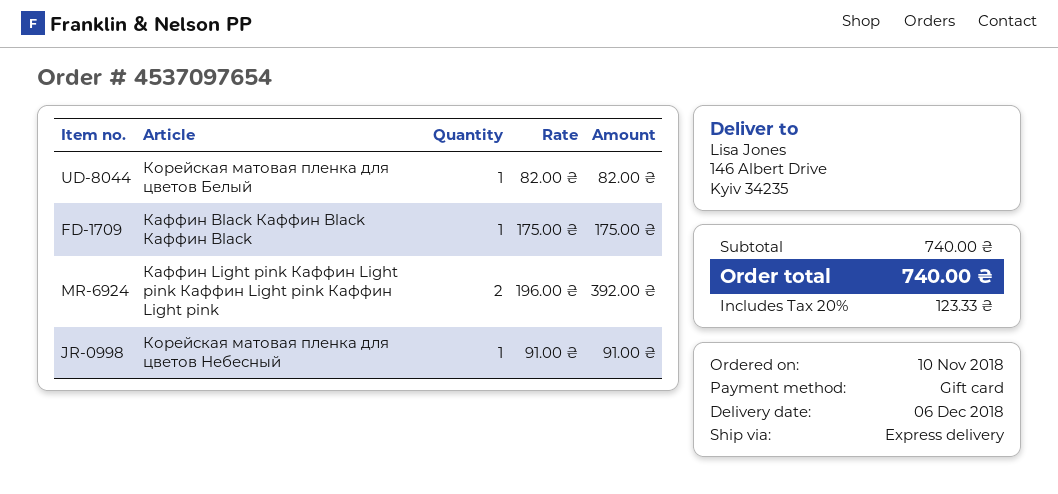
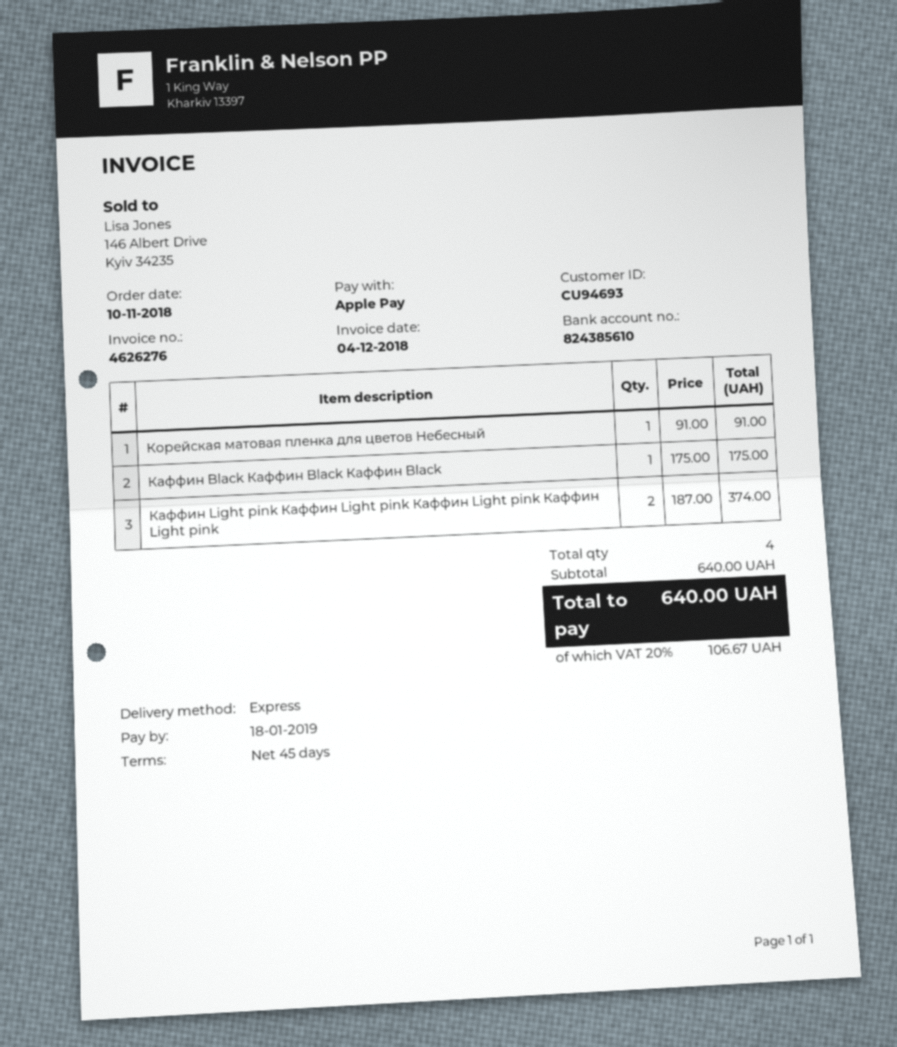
payment method: gift card -> Apple Pay
Корейская матовая пленка для цветов Белый: 1 x 82.00 = 82.00 -> none
Каффин Light pink Каффин Light pink Каффин Light pink Каффин Light pink: 2 x 196.00 = 392.00 -> 2 x 187.00 = 374.00
subtotal: 740.00 -> 640.00
tax: 20% = 123.33 -> 20% = 106.67
total: 740.00 -> 640.00

